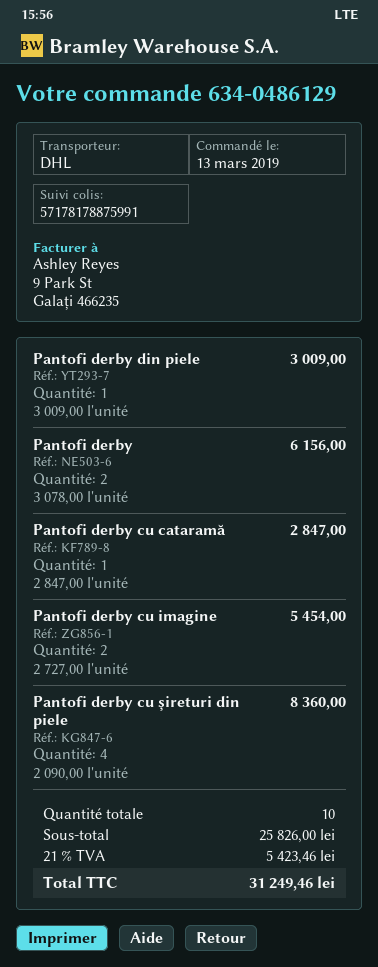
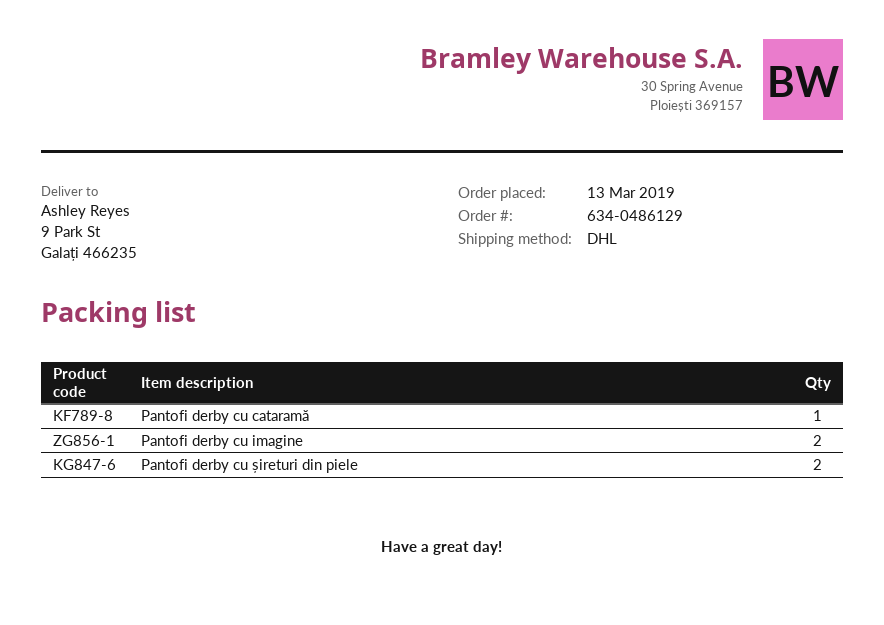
Pantofi derby din piele: 1 -> none
Pantofi derby: 2 -> none
Pantofi derby cu șireturi din piele: 4 -> 2

